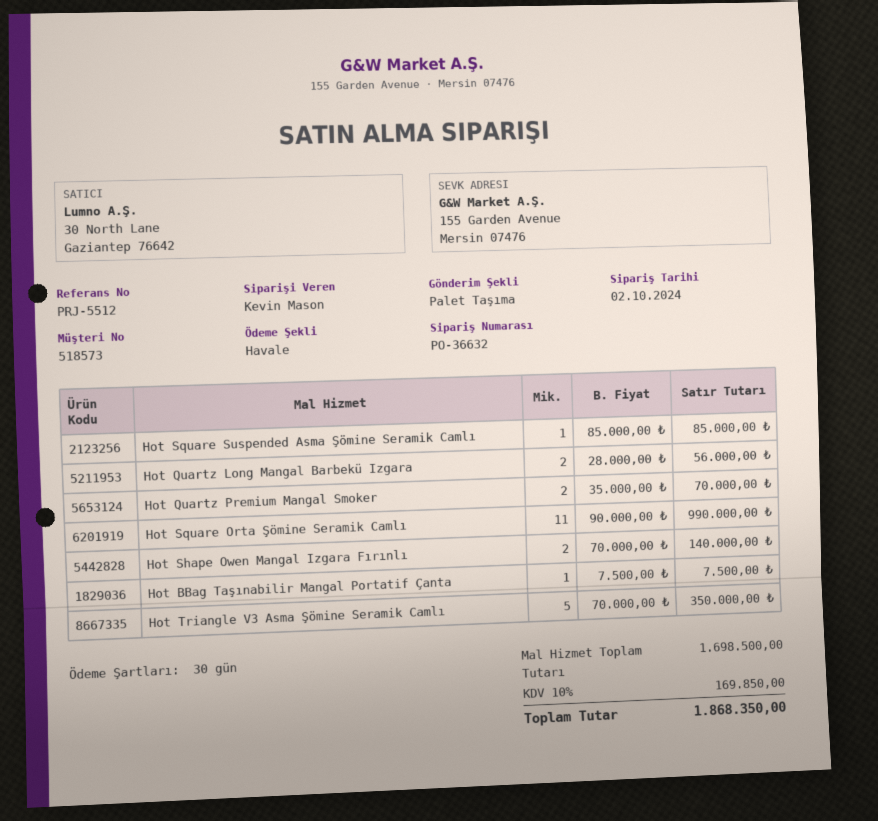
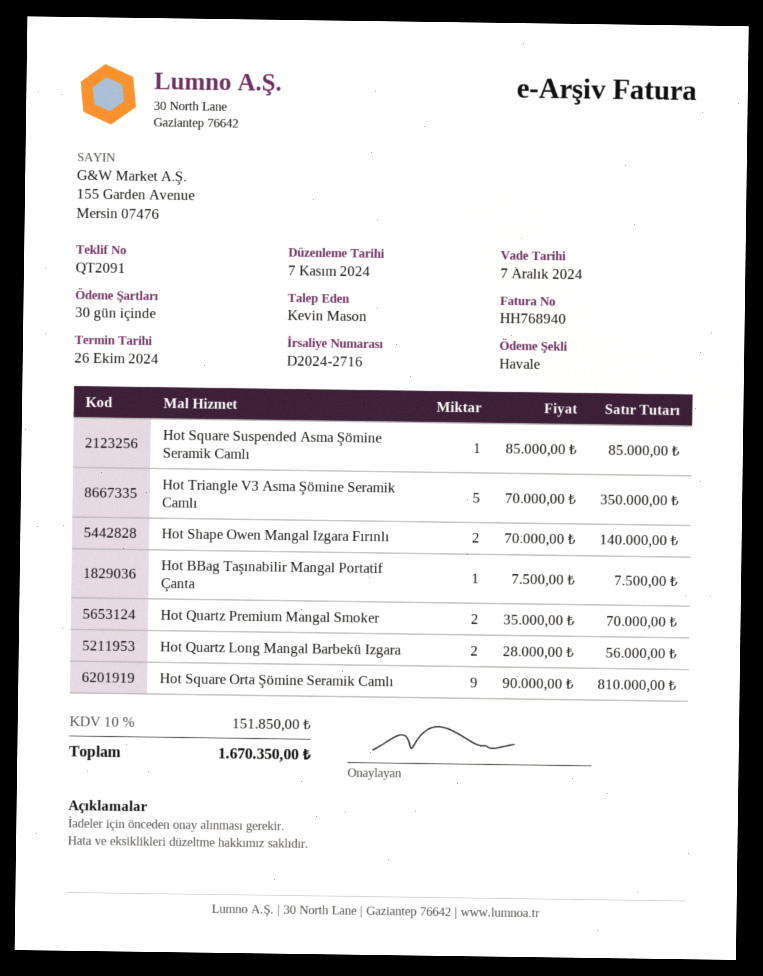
Hot Square Orta Şömine Seramik Camlı: 11 x 90000.00 = 990000.00 -> 9 x 90000.00 = 810000.00
tax: 10% = 169850.00 -> 10% = 151850.00
total: 1868350.00 -> 1670350.00

